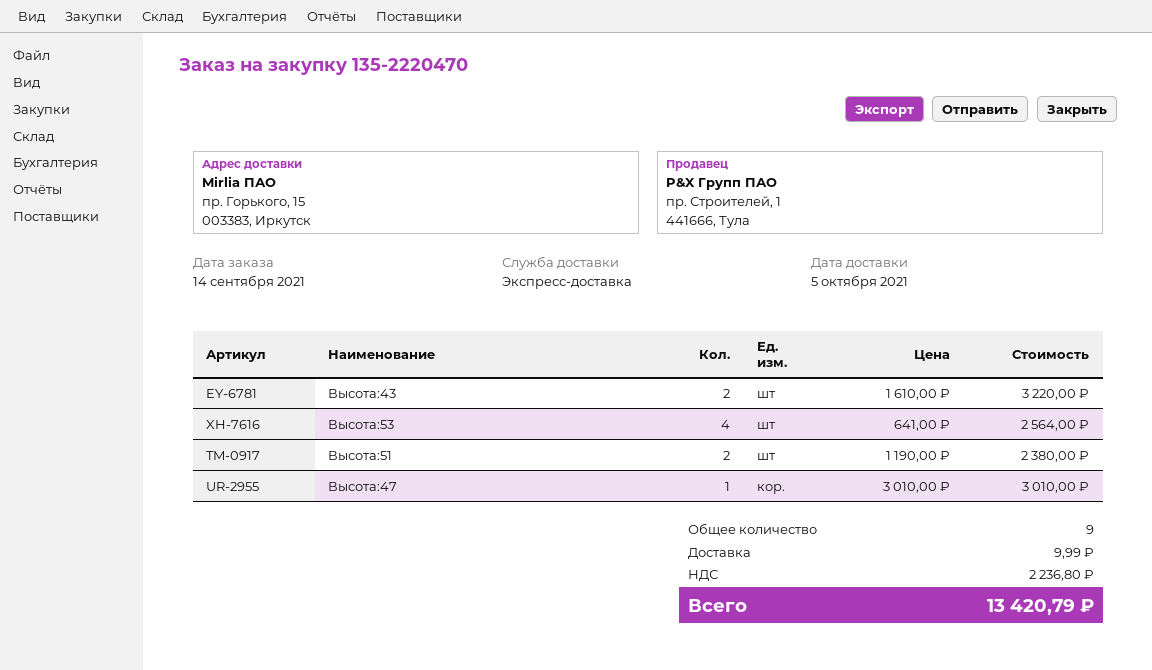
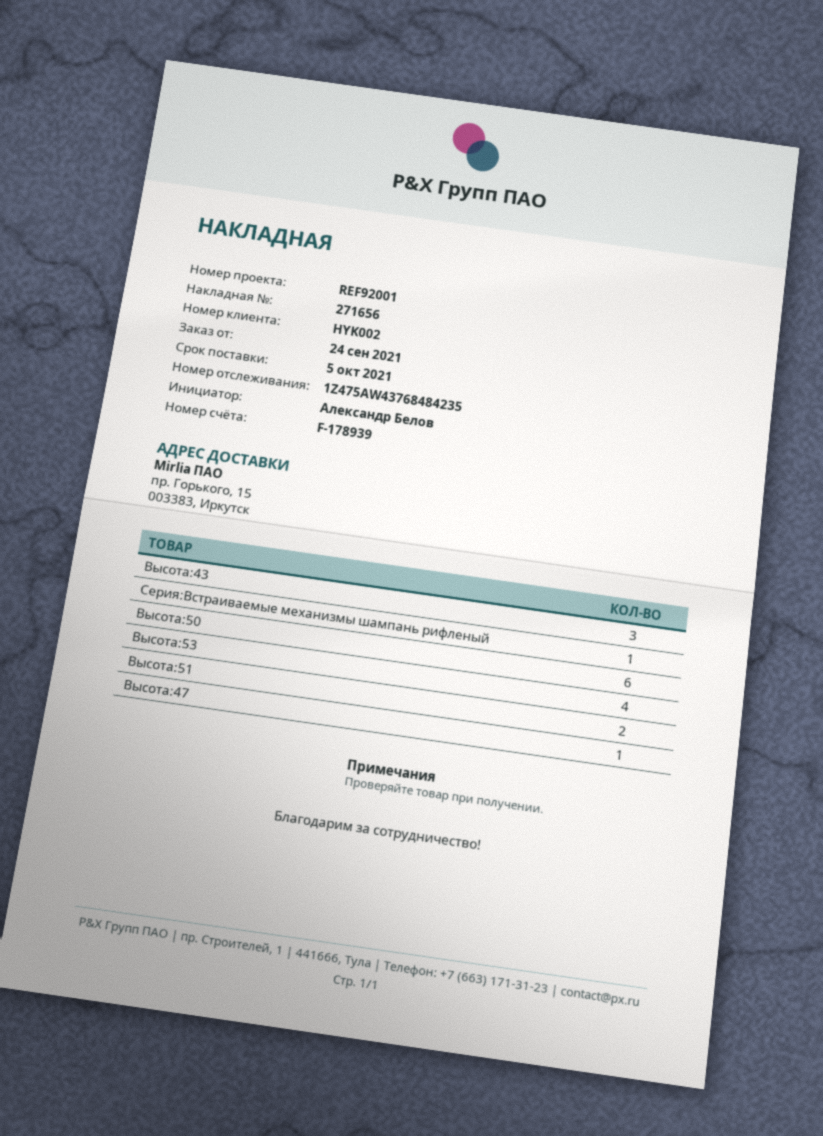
order date: 2021-09-14 -> 2021-09-24
Высота:43: 2 -> 3
Серия:Встраиваемые механизмы шампань рифленый: none -> 1
Высота:50: none -> 6

